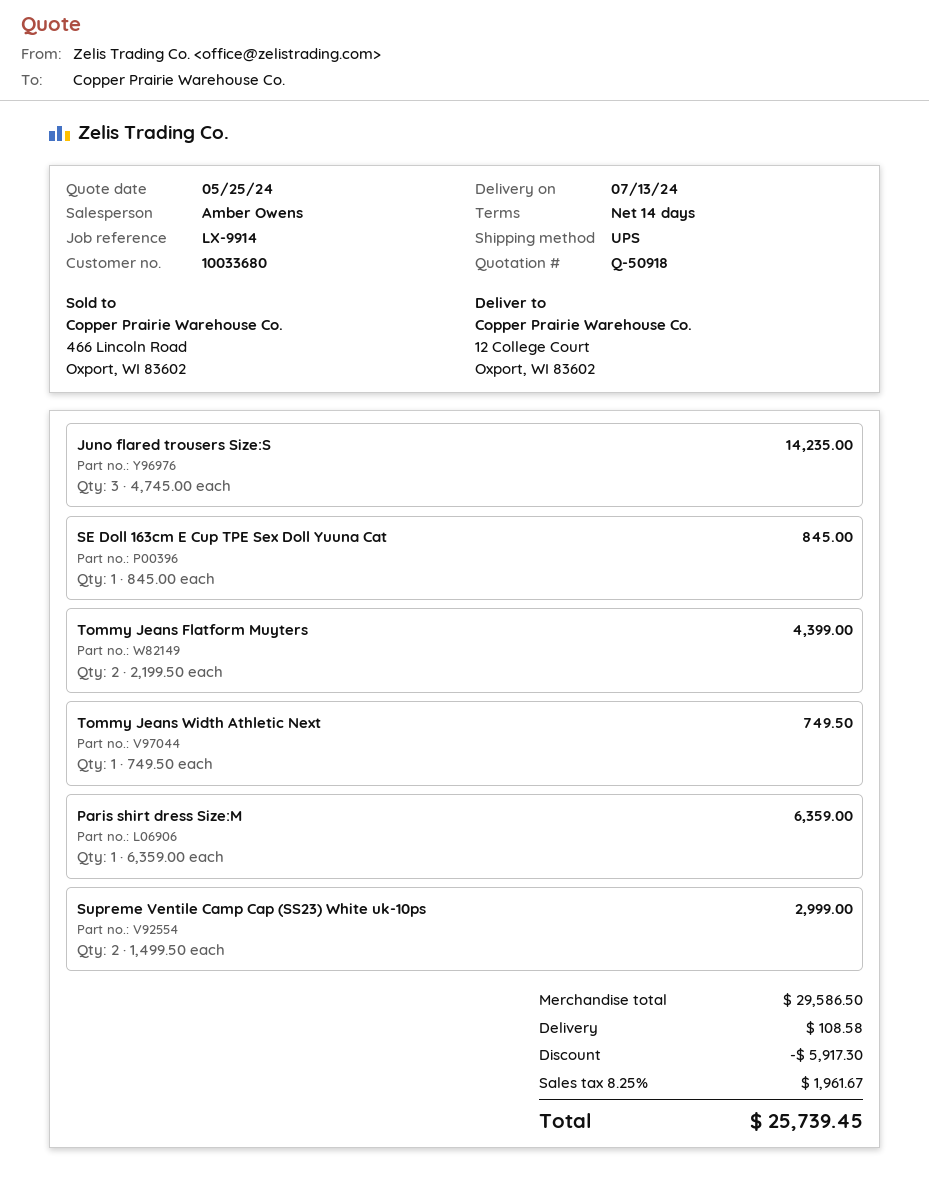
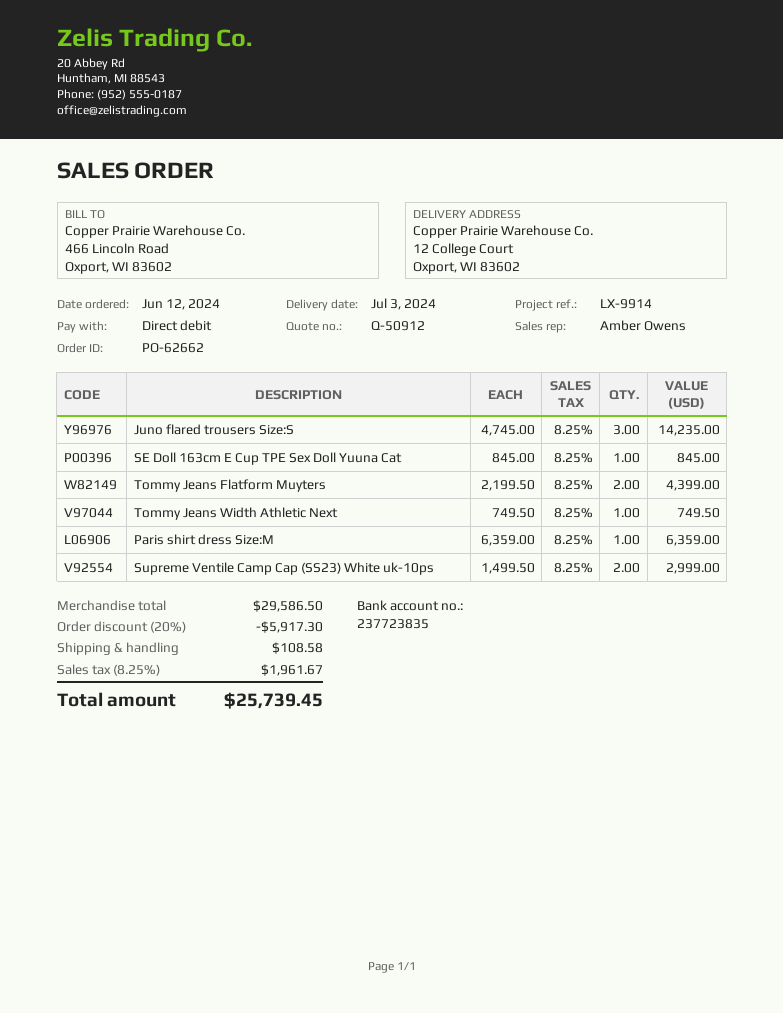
quote number: Q-50918 -> Q-50912
delivery date: 2024-07-13 -> 2024-07-03

